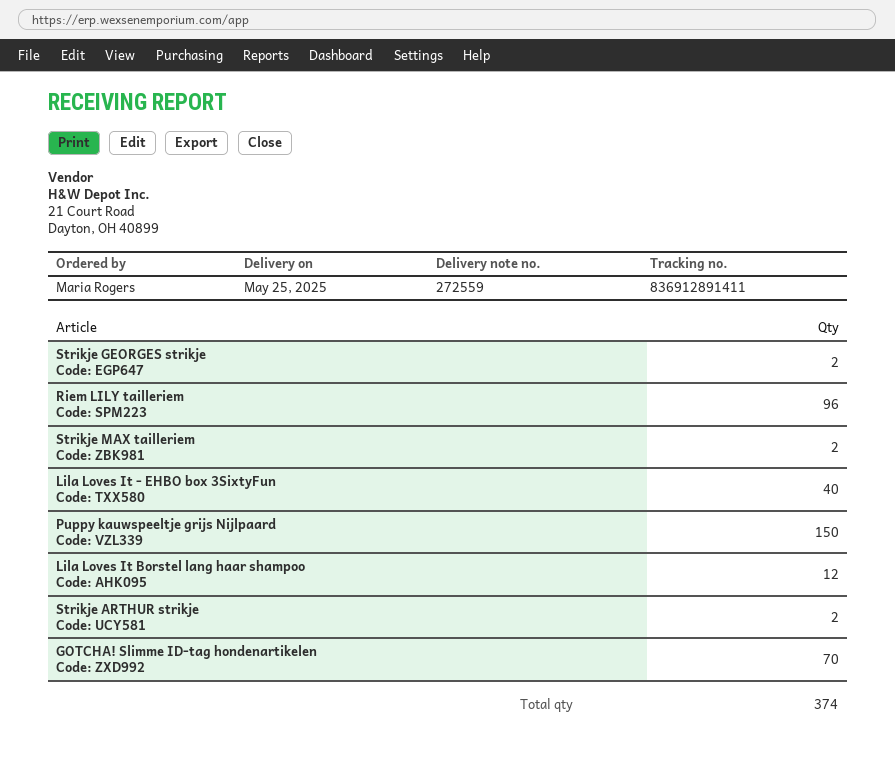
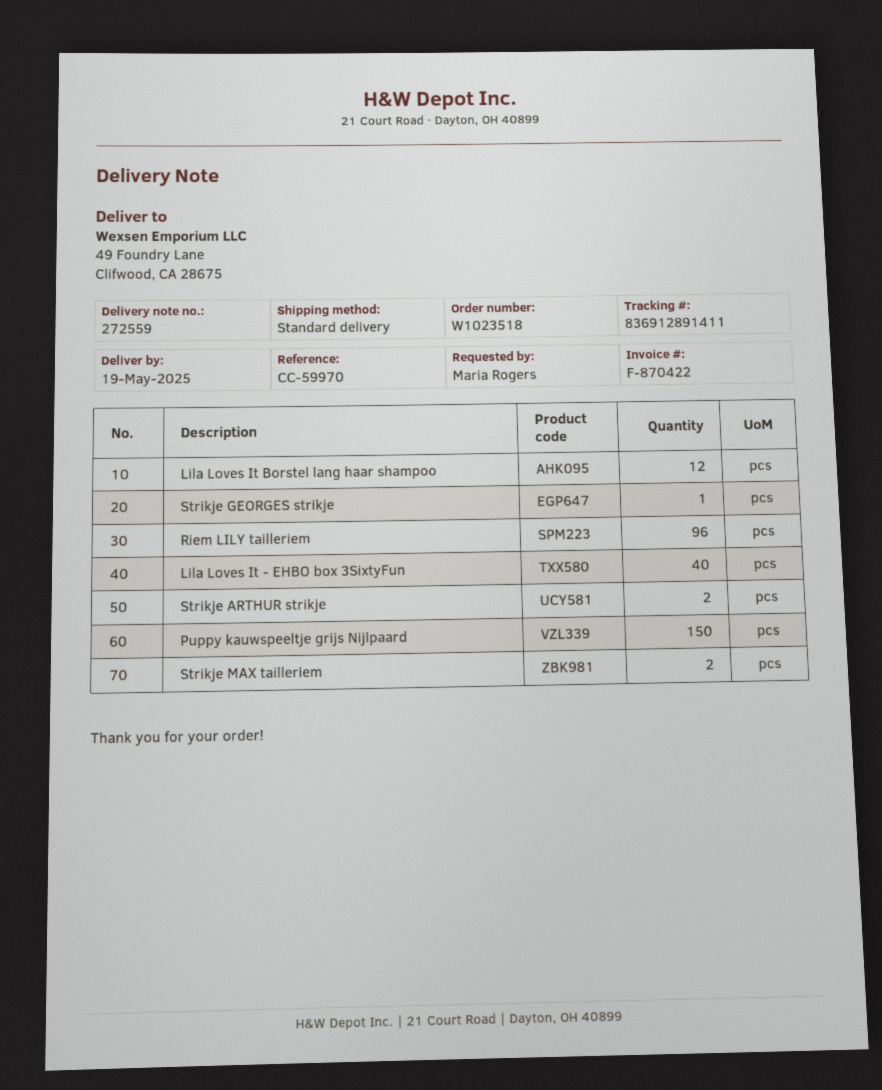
delivery date: 2025-05-25 -> 2025-05-19
Strikje GEORGES strikje: 2 -> 1
GOTCHA! Slimme ID-tag hondenartikelen: 70 -> none

